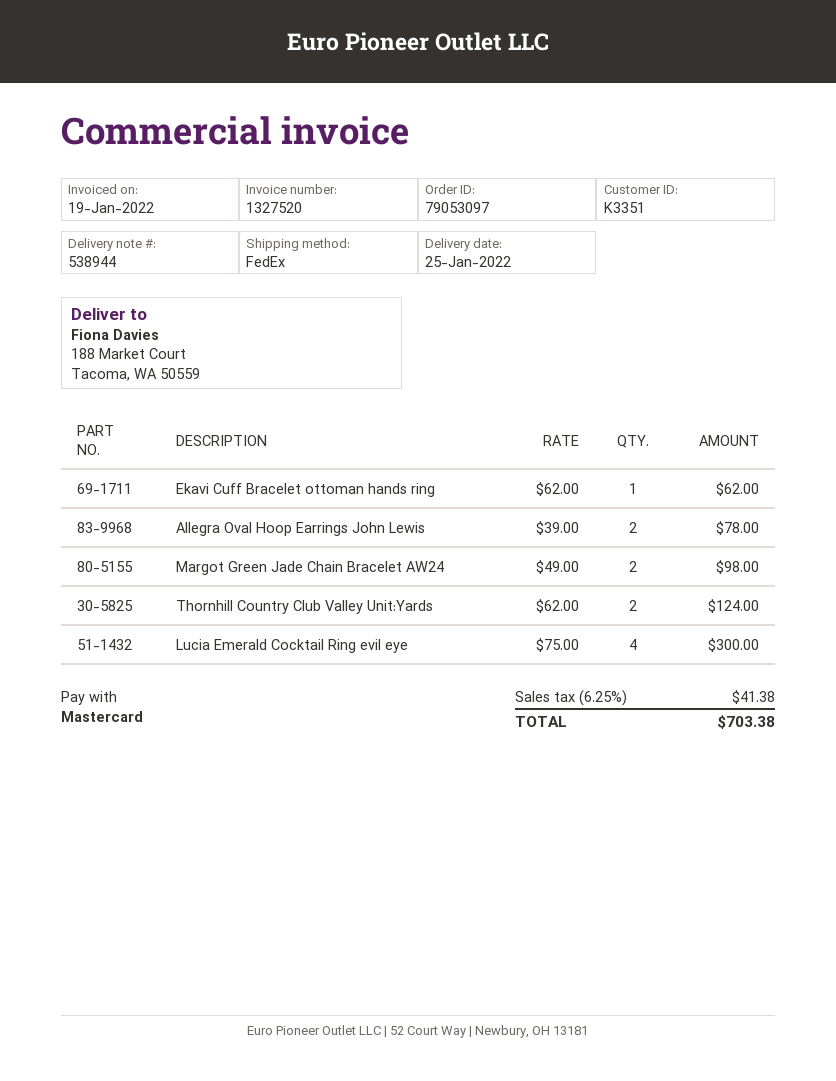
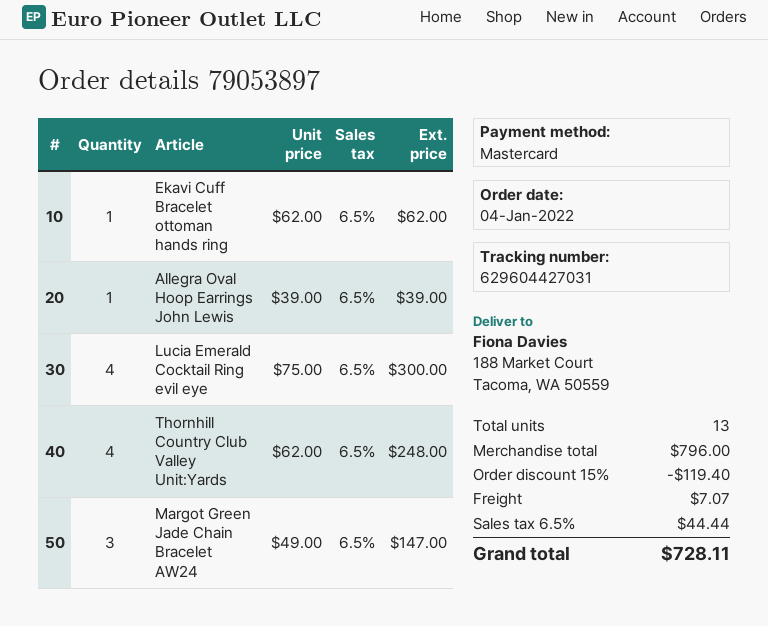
order number: 79053097 -> 79053897
Allegra Oval Hoop Earrings John Lewis: 2 x 39.00 = 78.00 -> 1 x 39.00 = 39.00
Margot Green Jade Chain Bracelet AW24: 2 x 49.00 = 98.00 -> 3 x 49.00 = 147.00
Thornhill Country Club Valley Unit:Yards: 2 x 62.00 = 124.00 -> 4 x 62.00 = 248.00
discount: none -> 15% = 119.40
shipping: none -> 7.07
tax: 6.25% = 41.38 -> 6.5% = 44.44
total: 703.38 -> 728.11

